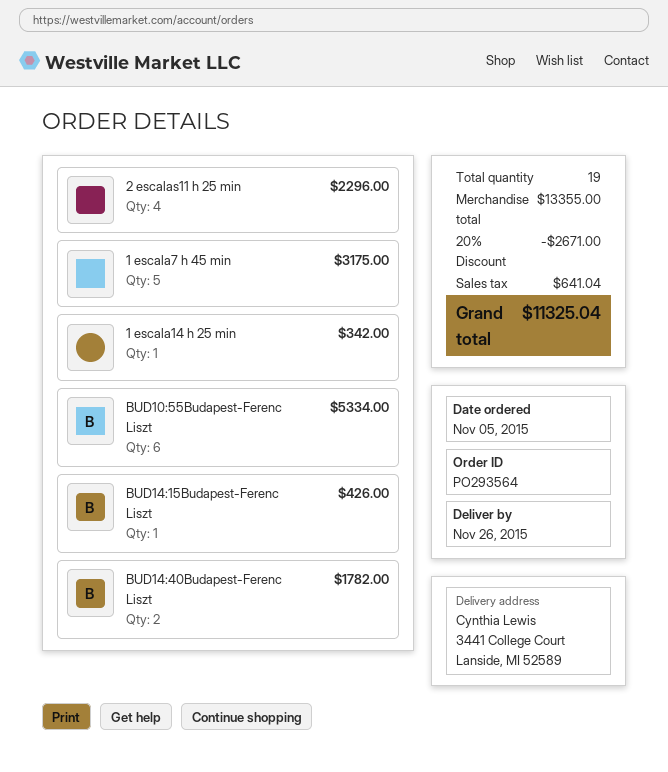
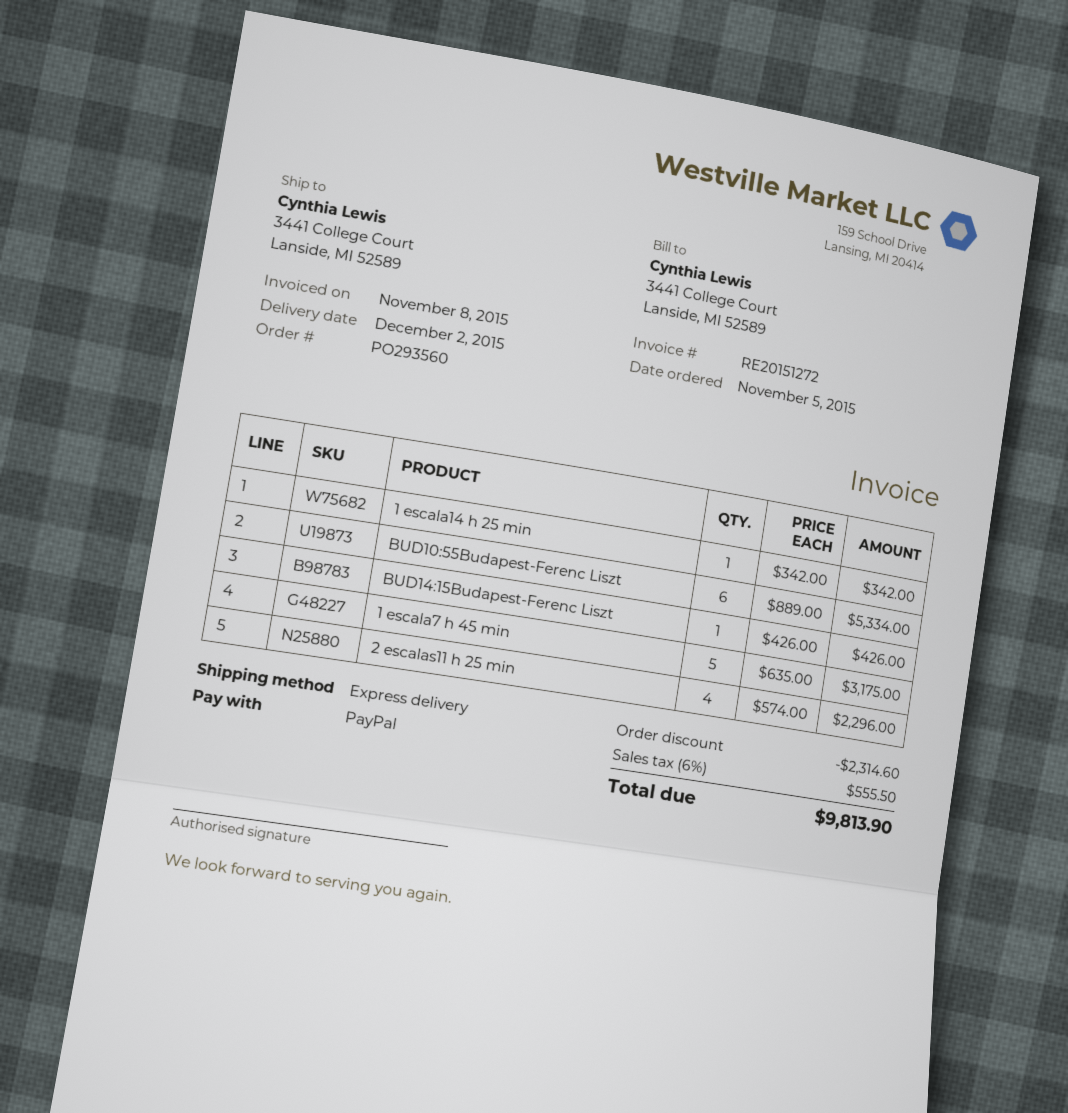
order number: PO293564 -> PO293560
delivery date: 2015-11-26 -> 2015-12-02
BUD14:40Budapest-Ferenc Liszt: 2 for 1782.00 -> none
discount: 2671.00 -> 2314.60
tax: 641.04 -> 555.50
total: 11325.04 -> 9813.90

